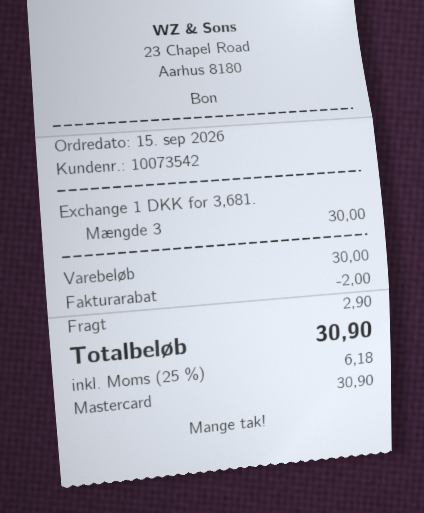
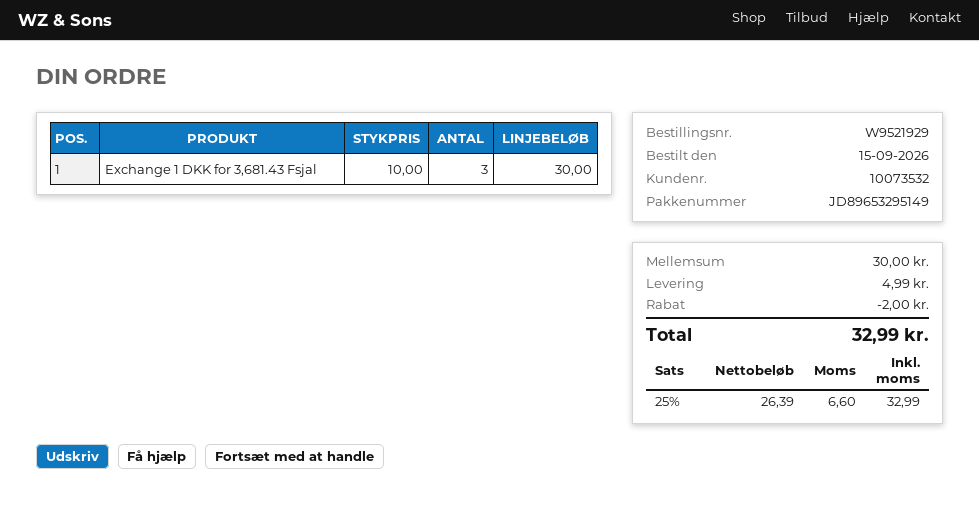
customer number: 10073542 -> 10073532
shipping: 2.90 -> 4.99
tax: 25% = 6.18 -> 25% = 6.60
total: 30.90 -> 32.99

